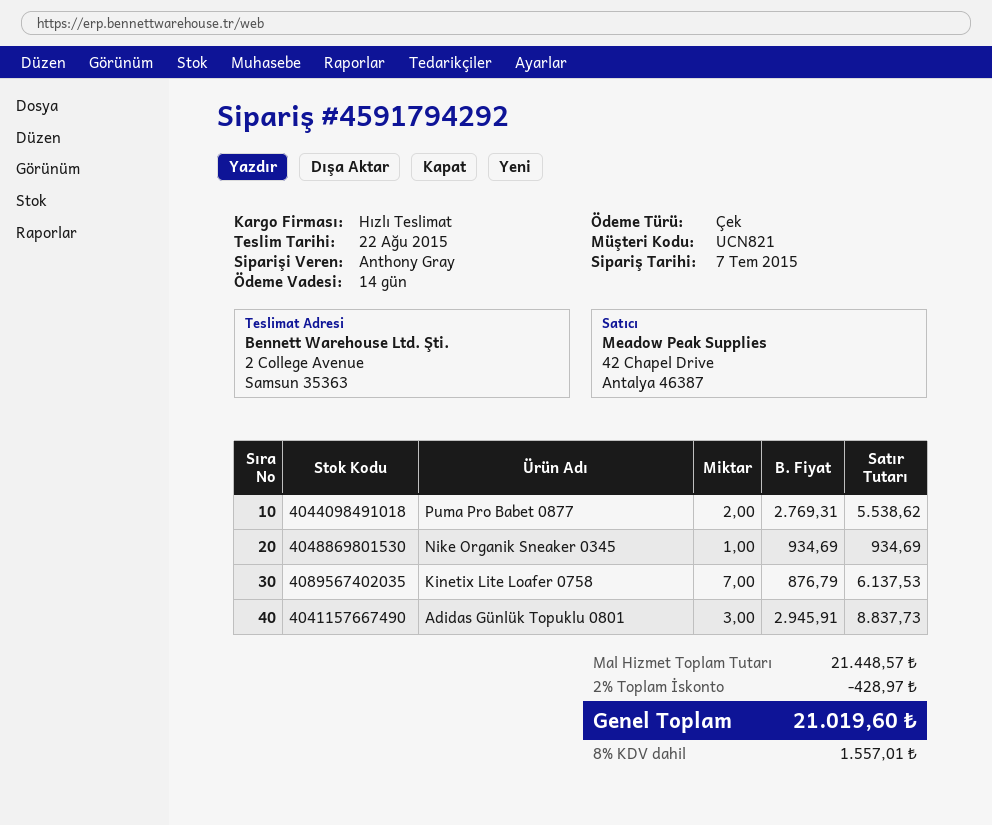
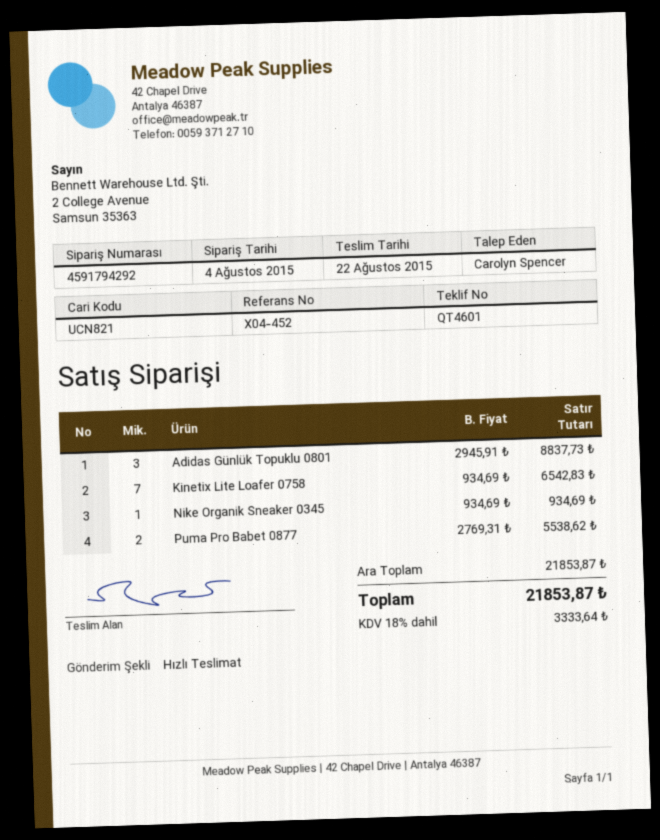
order date: 2015-07-07 -> 2015-08-04
ordered by: Anthony Gray -> Carolyn Spencer
Kinetix Lite Loafer 0758: 7 x 876.79 = 6137.53 -> 7 x 934.69 = 6542.83
subtotal: 21448.57 -> 21853.87
discount: 2% = 428.97 -> none
tax: 8% = 1557.01 -> 18% = 3333.64
total: 21019.60 -> 21853.87

